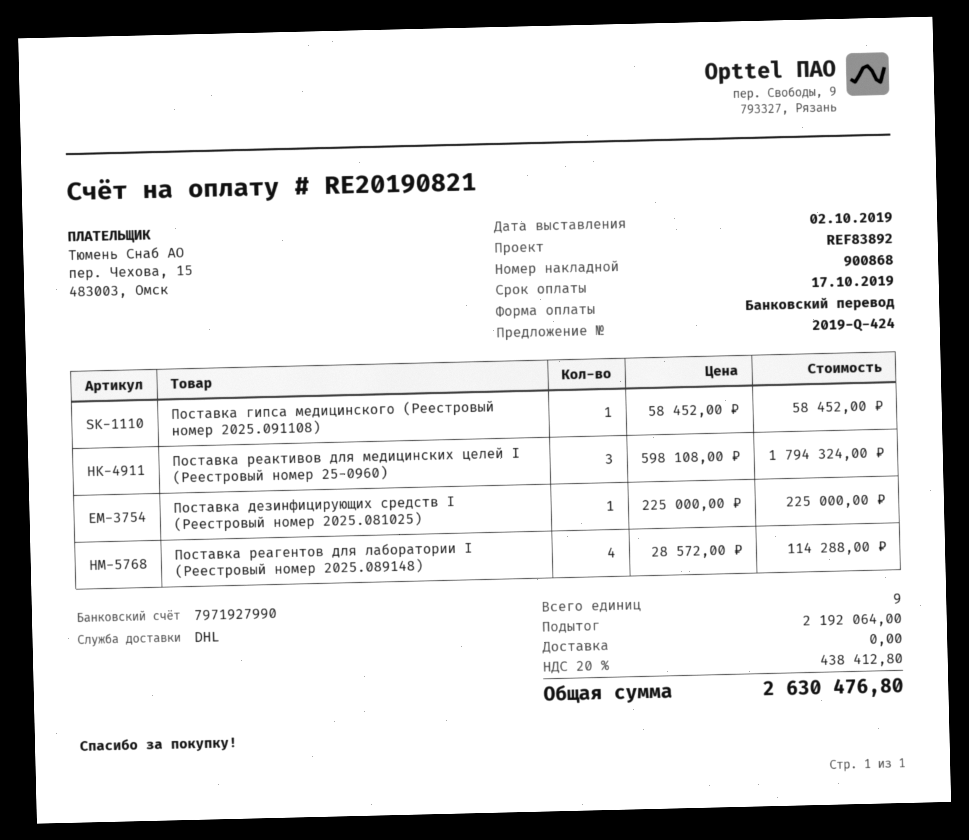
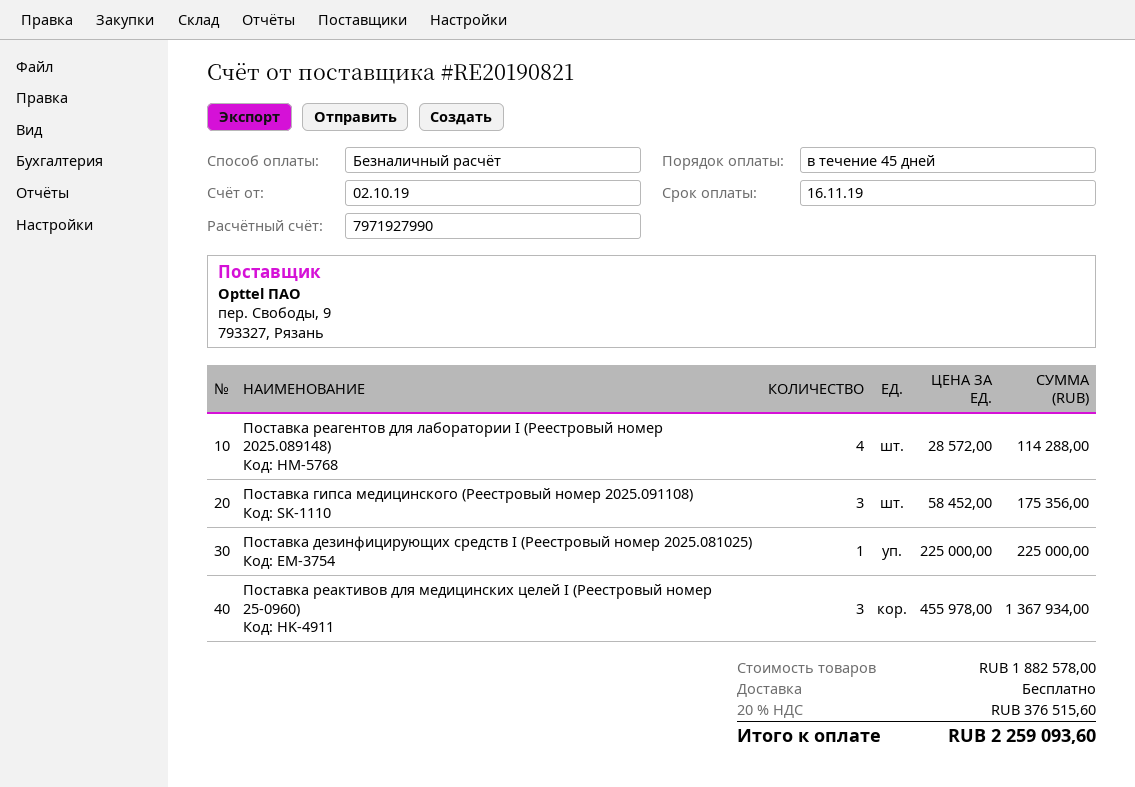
due date: 2019-10-17 -> 2019-11-16
Поставка гипса медицинского (Реестровый номер 2025.091108): 1 x 58452.00 = 58452.00 -> 3 x 58452.00 = 175356.00
Поставка реактивов для медицинских целей I (Реестровый номер 25-0960): 3 x 598108.00 = 1794324.00 -> 3 x 455978.00 = 1367934.00
subtotal: 2192064.00 -> 1882578.00
tax: 20% = 438412.80 -> 20% = 376515.60
total: 2630476.80 -> 2259093.60

